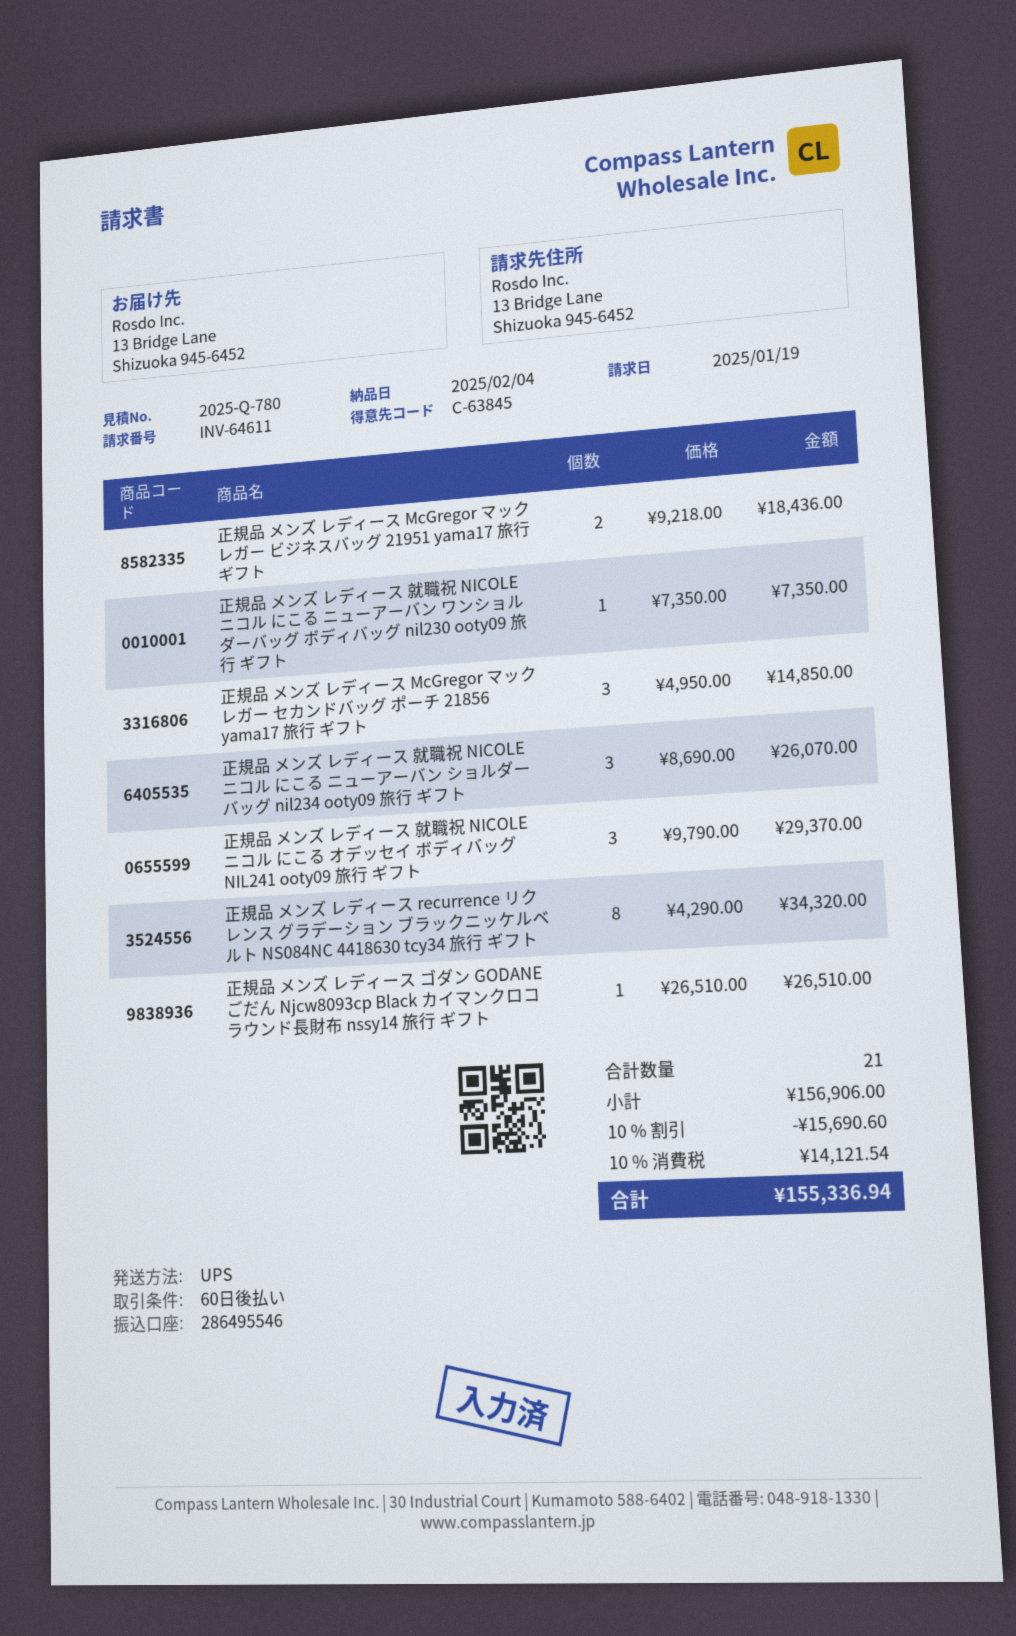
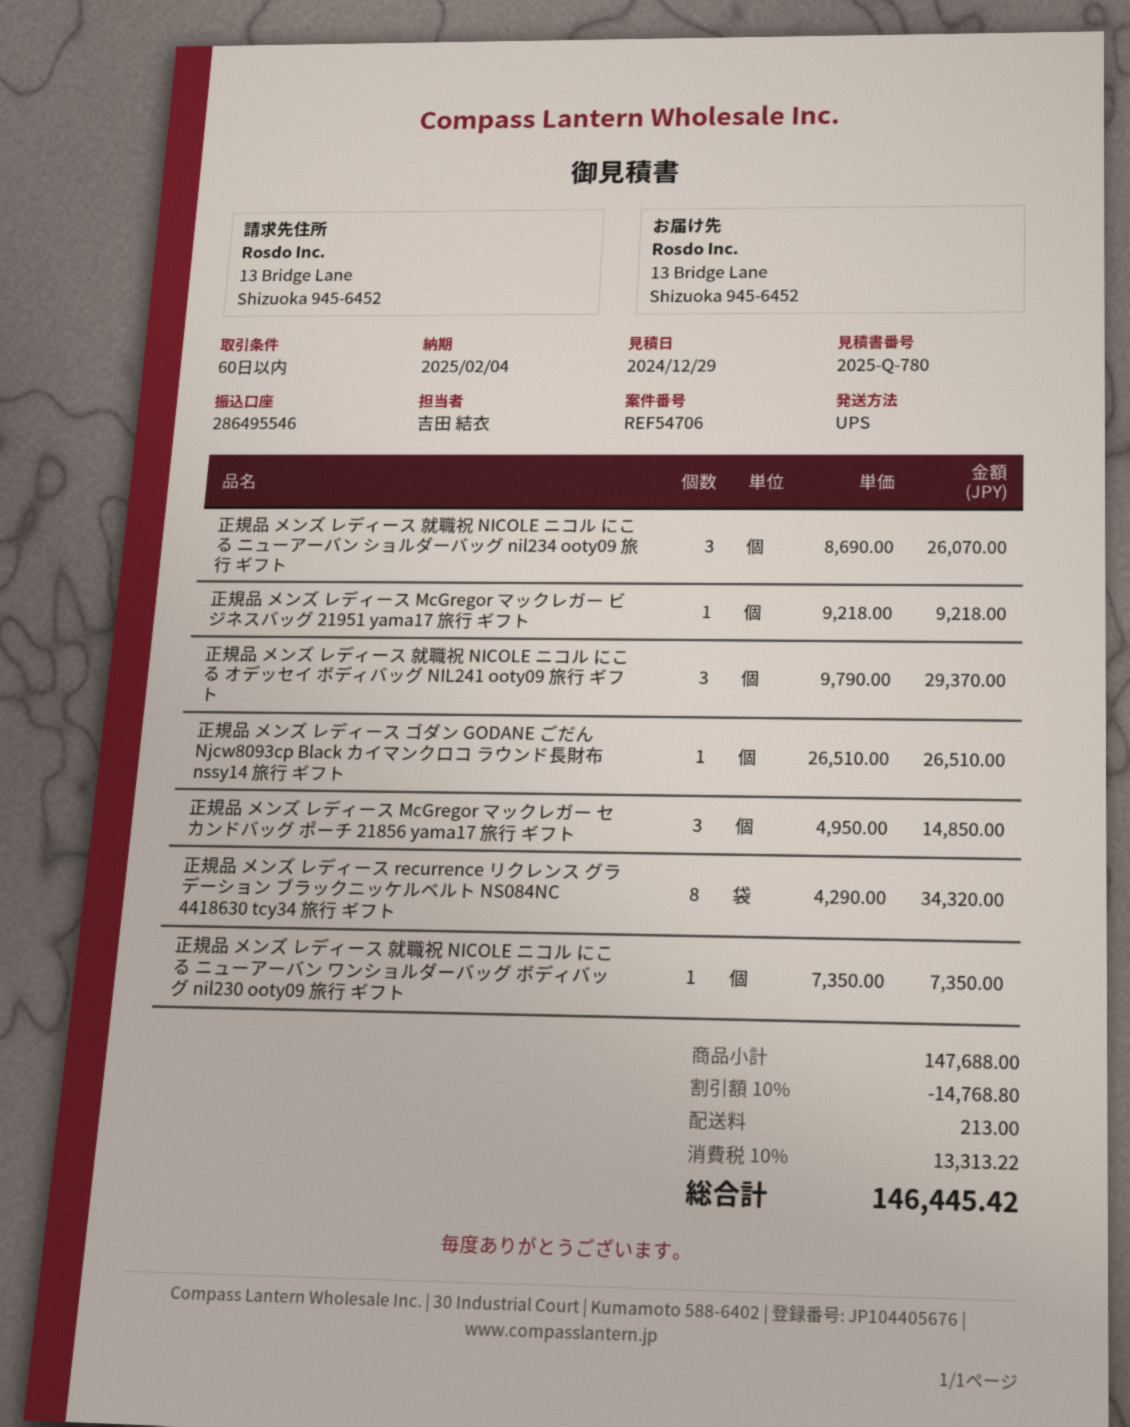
正規品 メンズ レディース McGregor マックレガー ビジネスバッグ 21951 yama17 旅行 ギフト: 2 x 9218.00 = 18436.00 -> 1 x 9218.00 = 9218.00
subtotal: 156906.00 -> 147688.00
discount: 10% = 15690.60 -> 10% = 14768.80
shipping: none -> 213.00
tax: 10% = 14121.54 -> 10% = 13313.22
total: 155336.94 -> 146445.42

